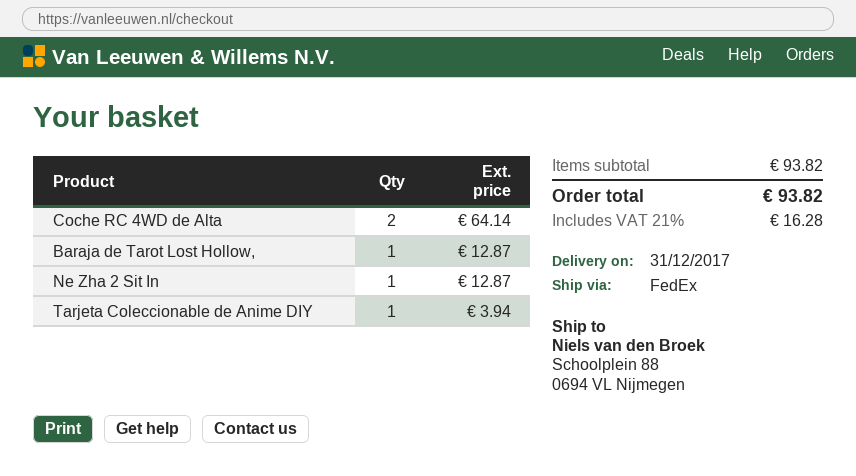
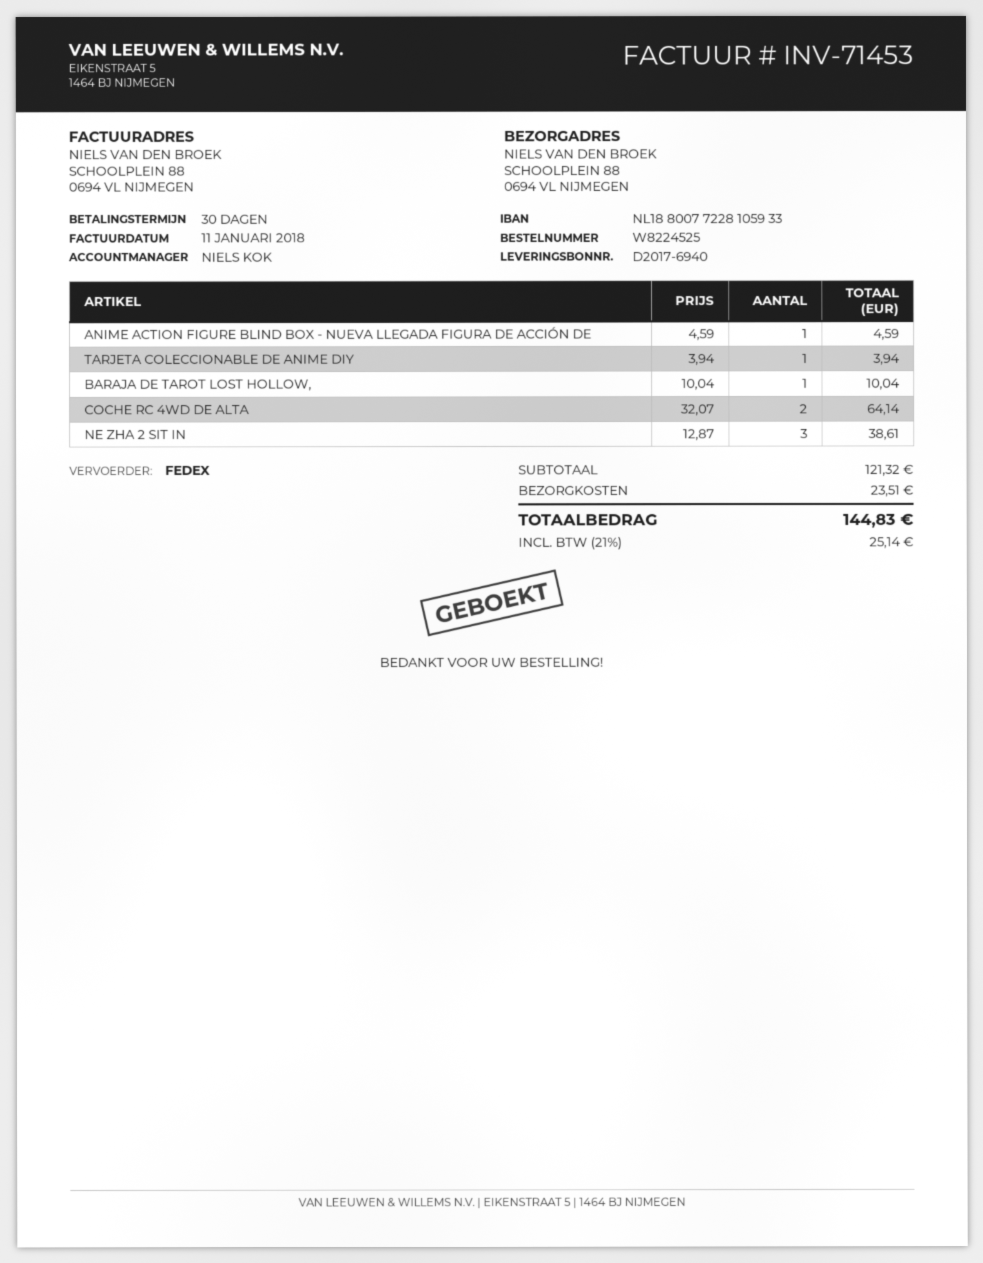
Baraja de Tarot Lost Hollow,: 1 for 12.87 -> 1 for 10.04
Ne Zha 2 Sit In: 1 for 12.87 -> 3 for 38.61
ANIME ACTION FIGURE BLIND BOX - NUEVA LLEGADA FIGURA DE ACCIÓN DE: none -> 1 for 4.59
subtotal: 93.82 -> 121.32
shipping: none -> 23.51
tax: 21% = 16.28 -> 21% = 25.14
total: 93.82 -> 144.83

